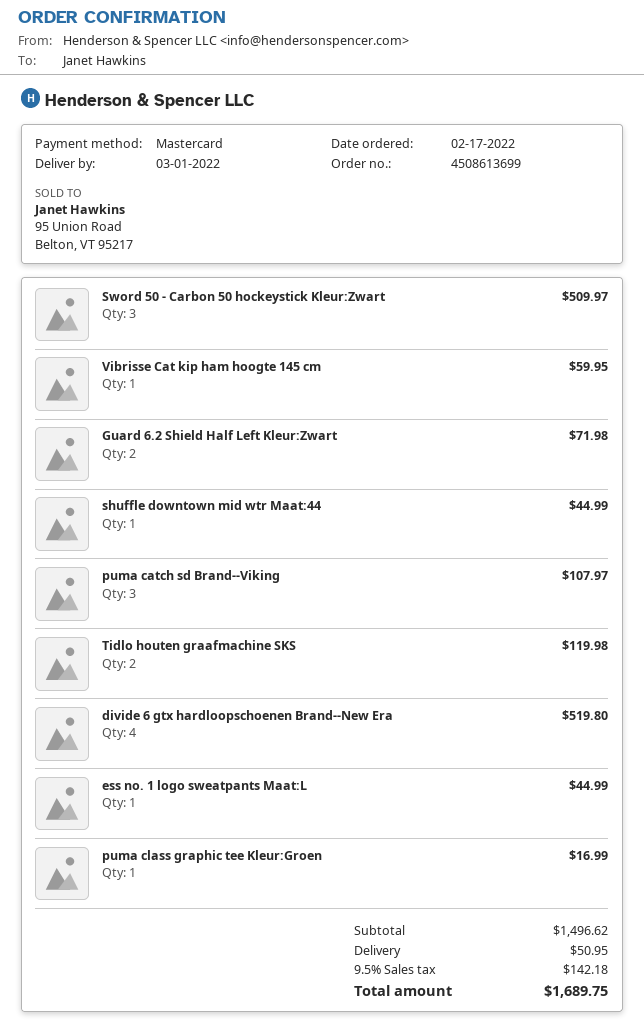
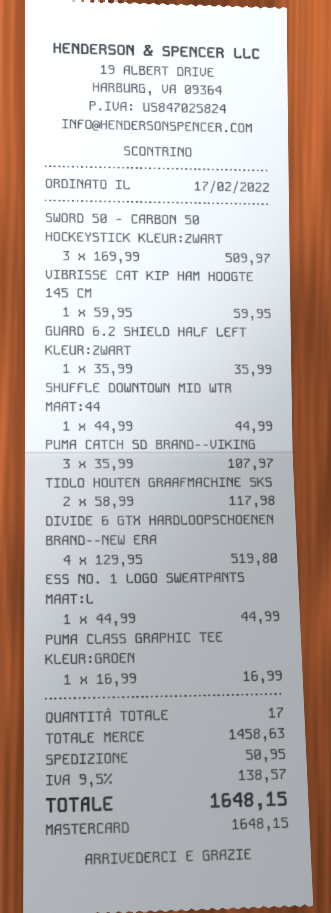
Guard 6.2 Shield Half Left Kleur:Zwart: 2 for 71.98 -> 1 for 35.99
Tidlo houten graafmachine SKS: 2 for 119.98 -> 2 for 117.98
subtotal: 1496.62 -> 1458.63
tax: 9.5% = 142.18 -> 9.5% = 138.57
total: 1689.75 -> 1648.15

